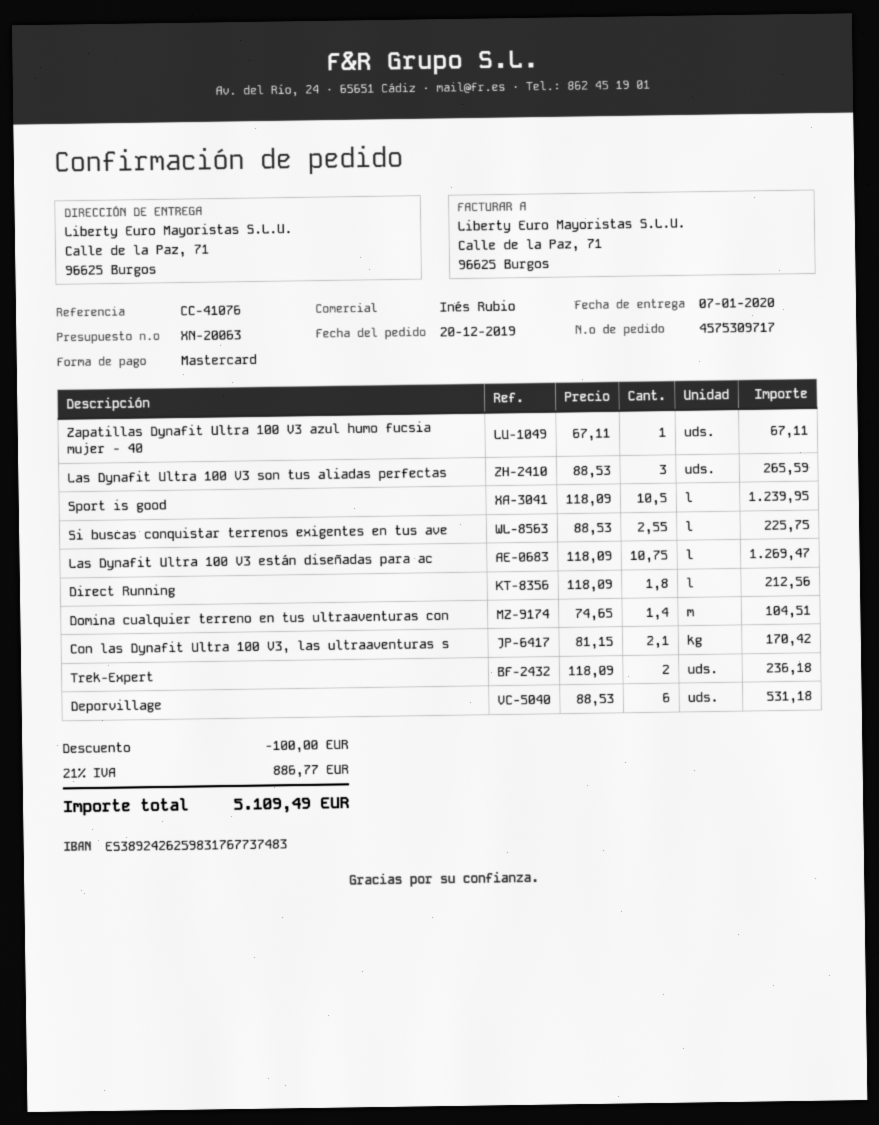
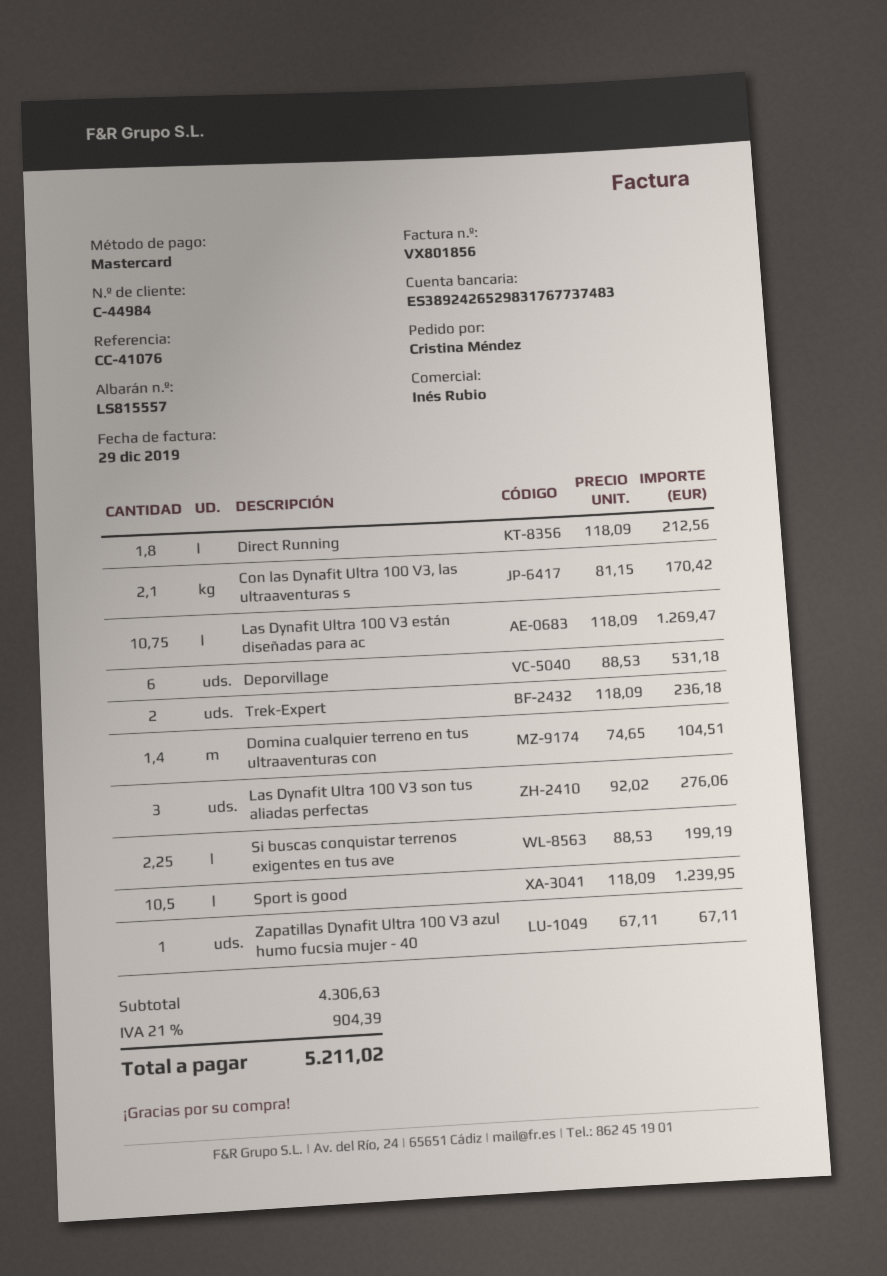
bank account: ES3892426259831767737483 -> ES3892426529831767737483
Las Dynafit Ultra 100 V3 son tus aliadas perfectas: 3 x 88.53 = 265.59 -> 3 x 92.02 = 276.06
Si buscas conquistar terrenos exigentes en tus ave: 2.55 x 88.53 = 225.75 -> 2.25 x 88.53 = 199.19
discount: 100.00 -> none
tax: 21% = 886.77 -> 21% = 904.39
total: 5109.49 -> 5211.02

